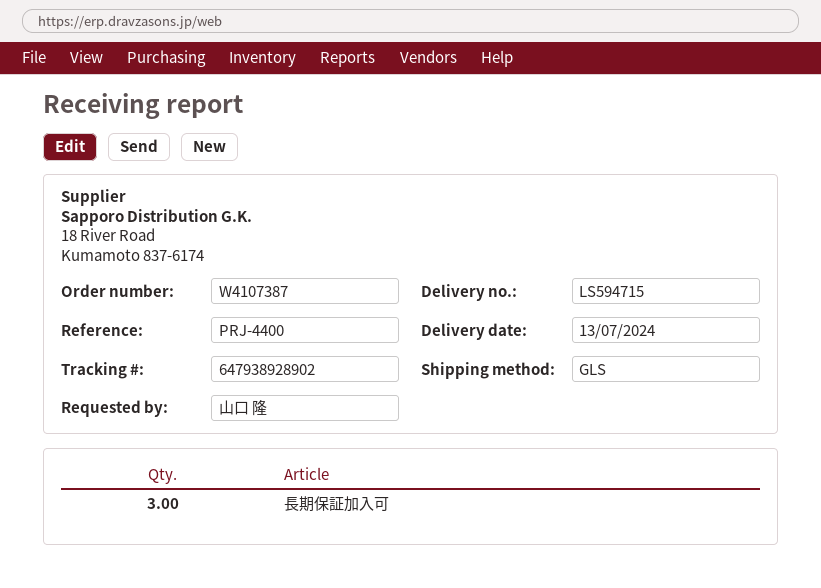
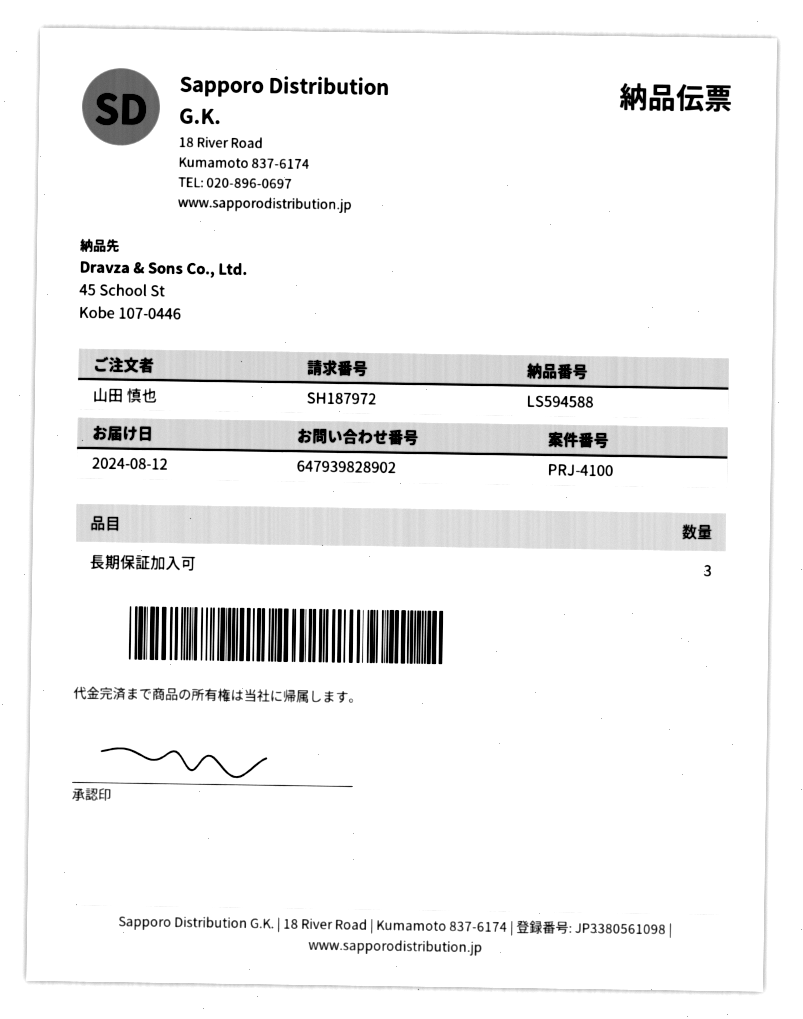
delivery note number: LS594715 -> LS594588
delivery date: 2024-07-13 -> 2024-08-12
reference: PRJ-4400 -> PRJ-4100
ordered by: 山口 隆 -> 山田 慎也
tracking number: 647938928902 -> 647939828902

